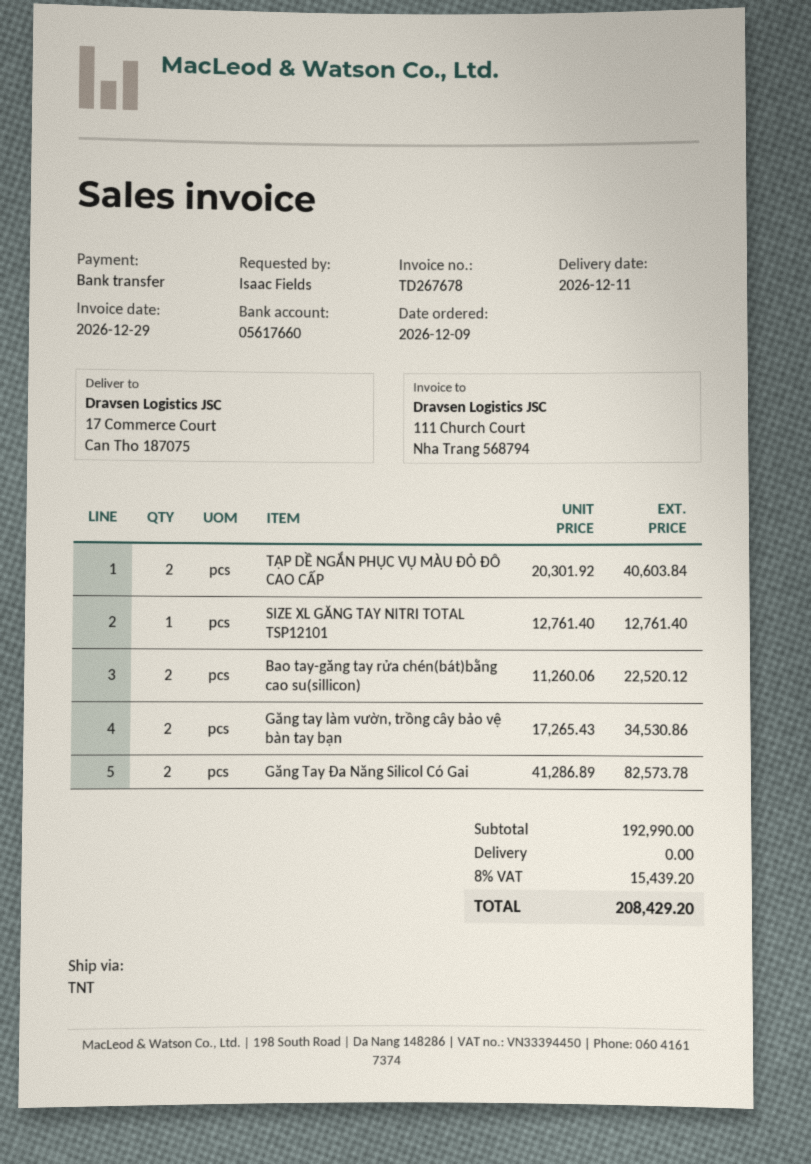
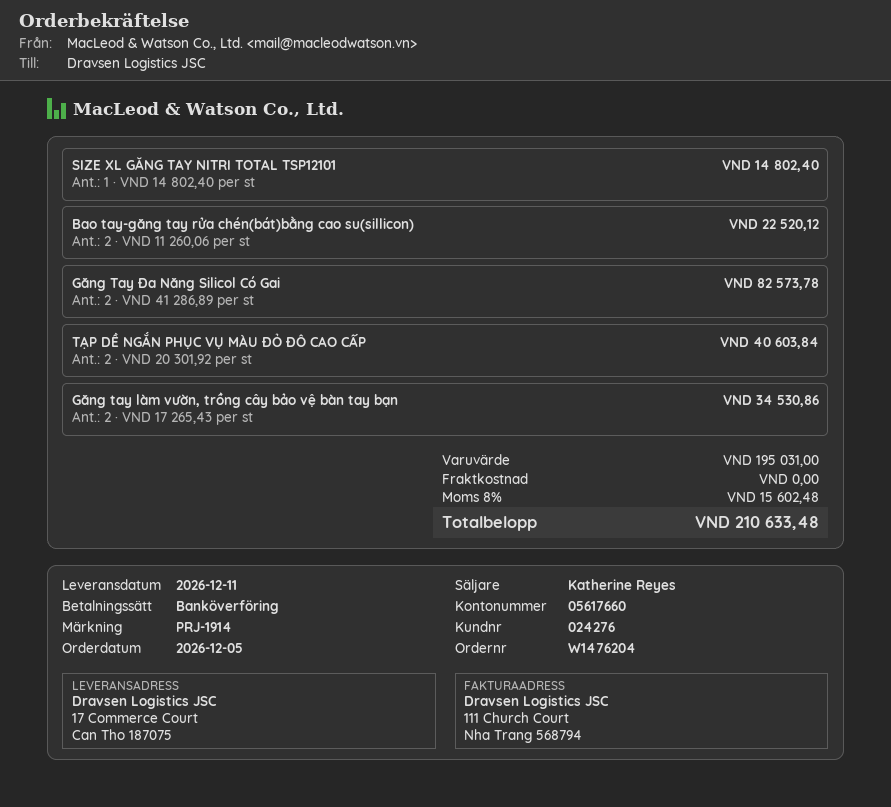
order date: 2026-12-09 -> 2026-12-05
SIZE XL GĂNG TAY NITRI TOTAL TSP12101: 1 x 12761.40 = 12761.40 -> 1 x 14802.40 = 14802.40
subtotal: 192990.00 -> 195031.00
tax: 8% = 15439.20 -> 8% = 15602.48
total: 208429.20 -> 210633.48

